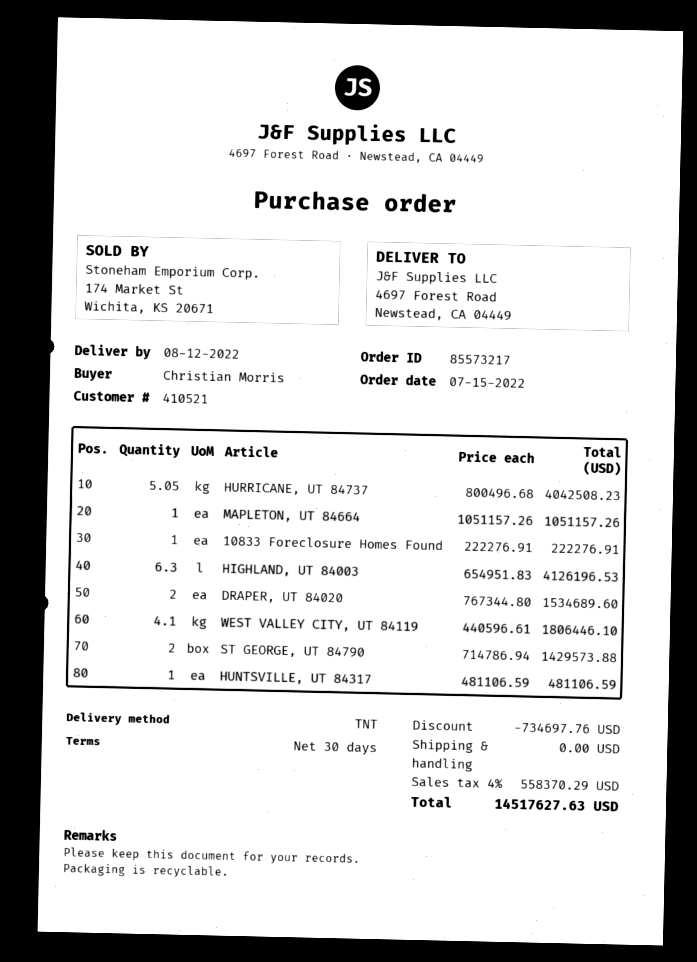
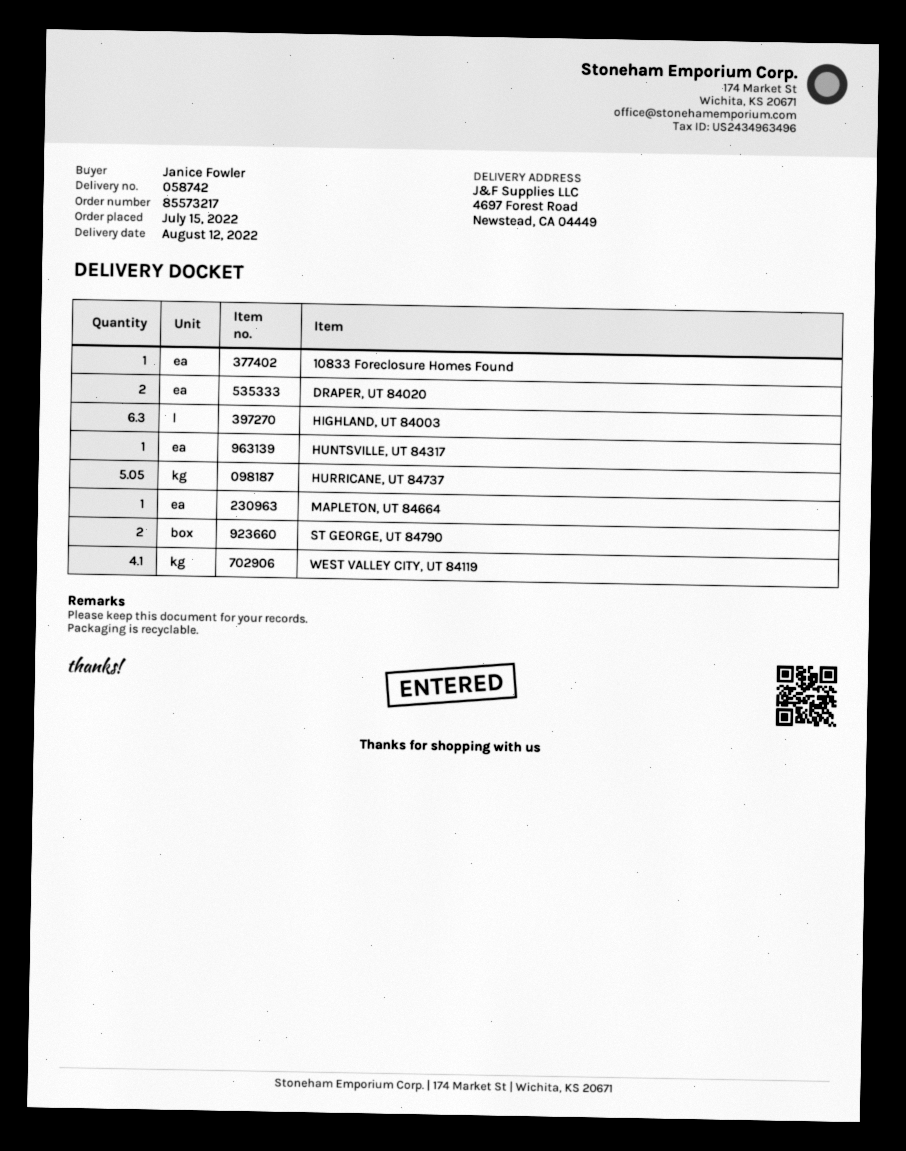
ordered by: Christian Morris -> Janice Fowler

